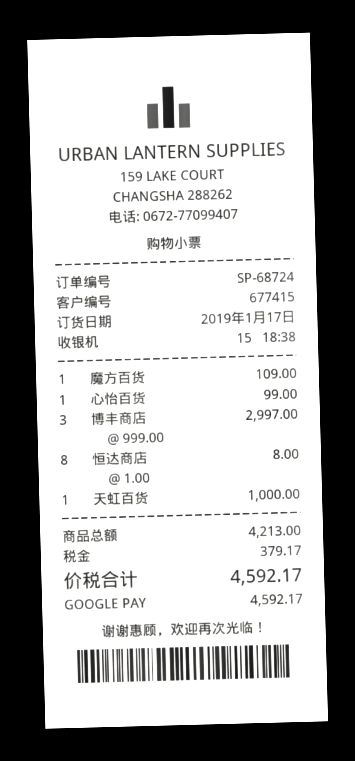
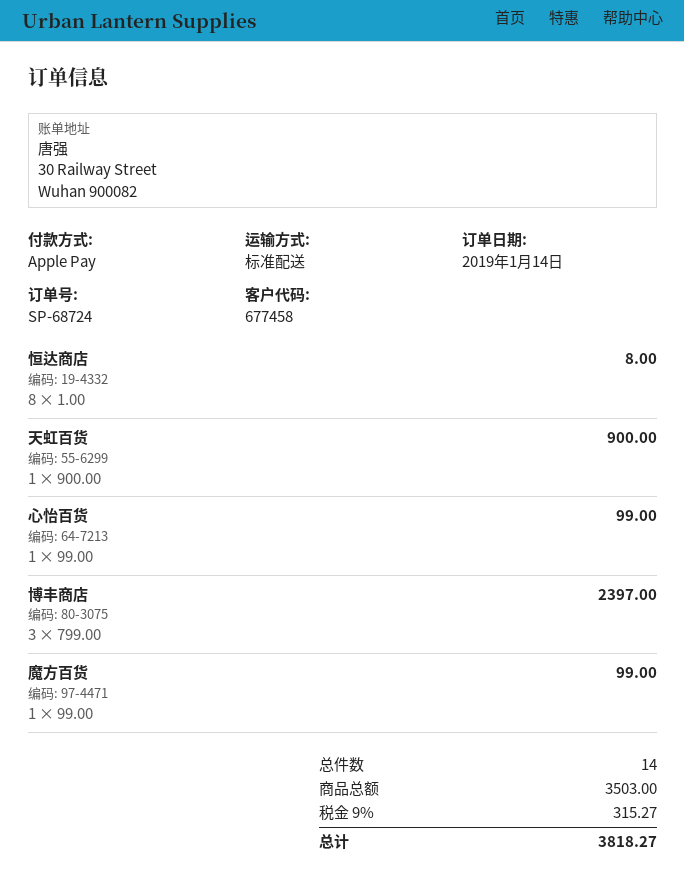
order date: 2019-01-17 -> 2019-01-14
customer number: 677415 -> 677458
payment method: Google Pay -> Apple Pay
魔方百货: 1 x 109.00 = 109.00 -> 1 x 99.00 = 99.00
博丰商店: 3 x 999.00 = 2997.00 -> 3 x 799.00 = 2397.00
天虹百货: 1 x 1000.00 = 1000.00 -> 1 x 900.00 = 900.00
subtotal: 4213.00 -> 3503.00
tax: 379.17 -> 315.27
total: 4592.17 -> 3818.27

